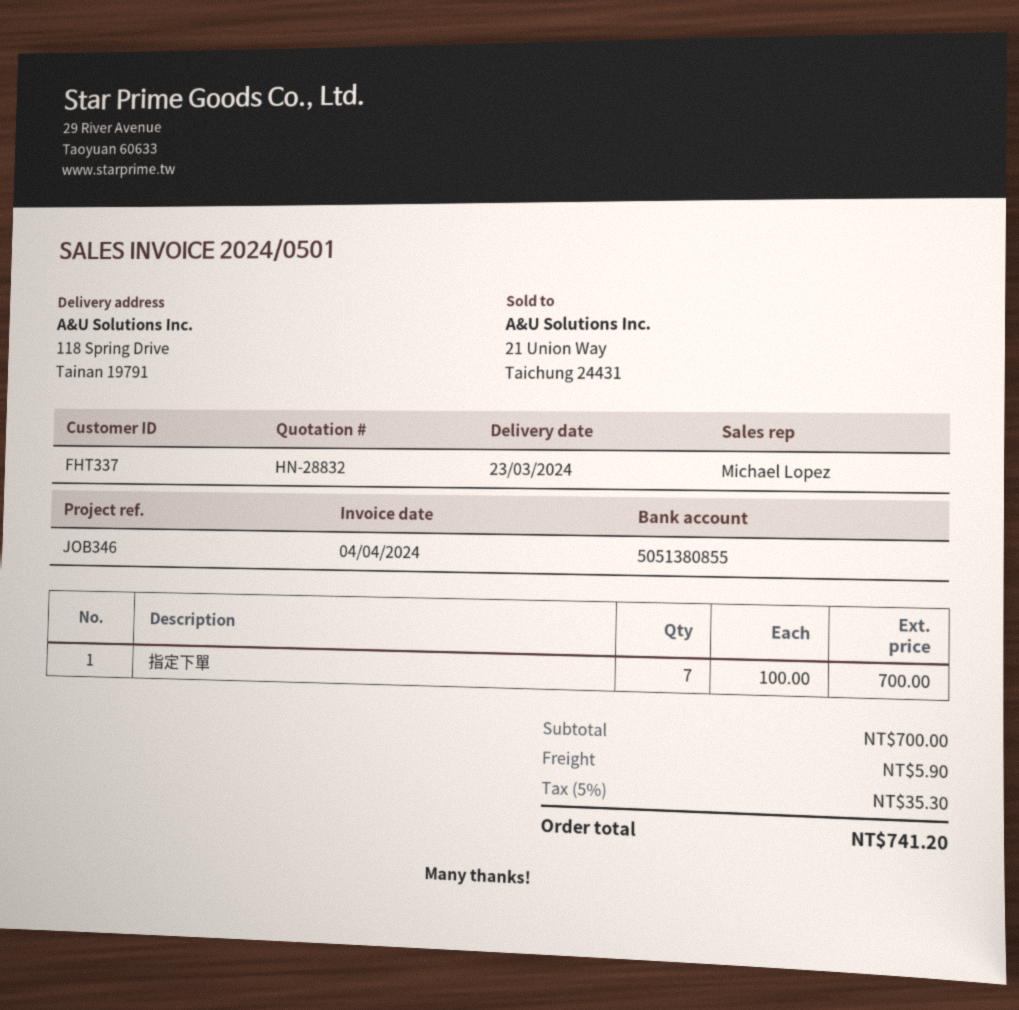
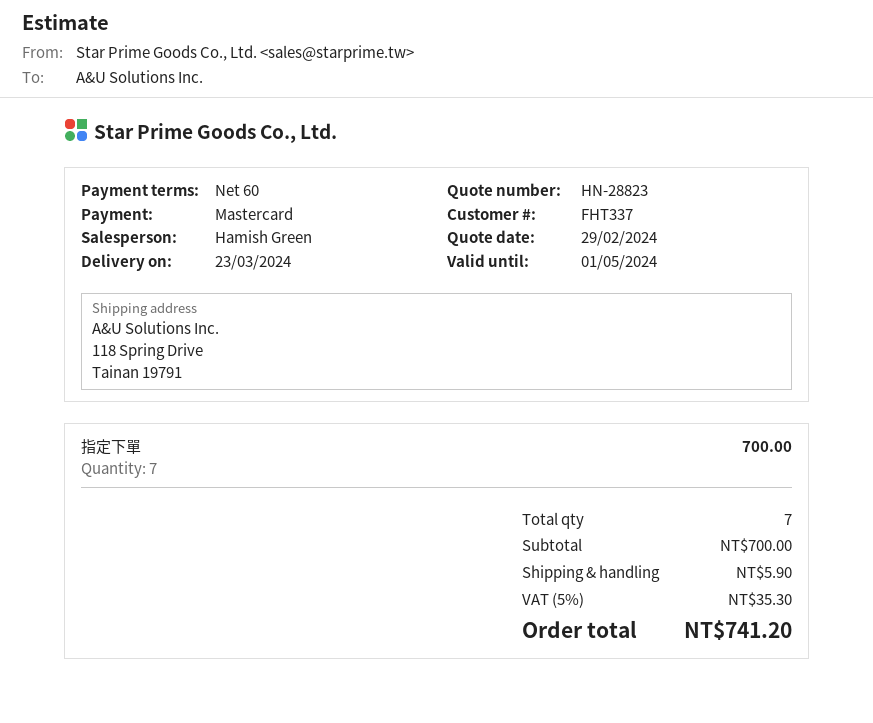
quote number: HN-28832 -> HN-28823
sales rep: Michael Lopez -> Hamish Green

